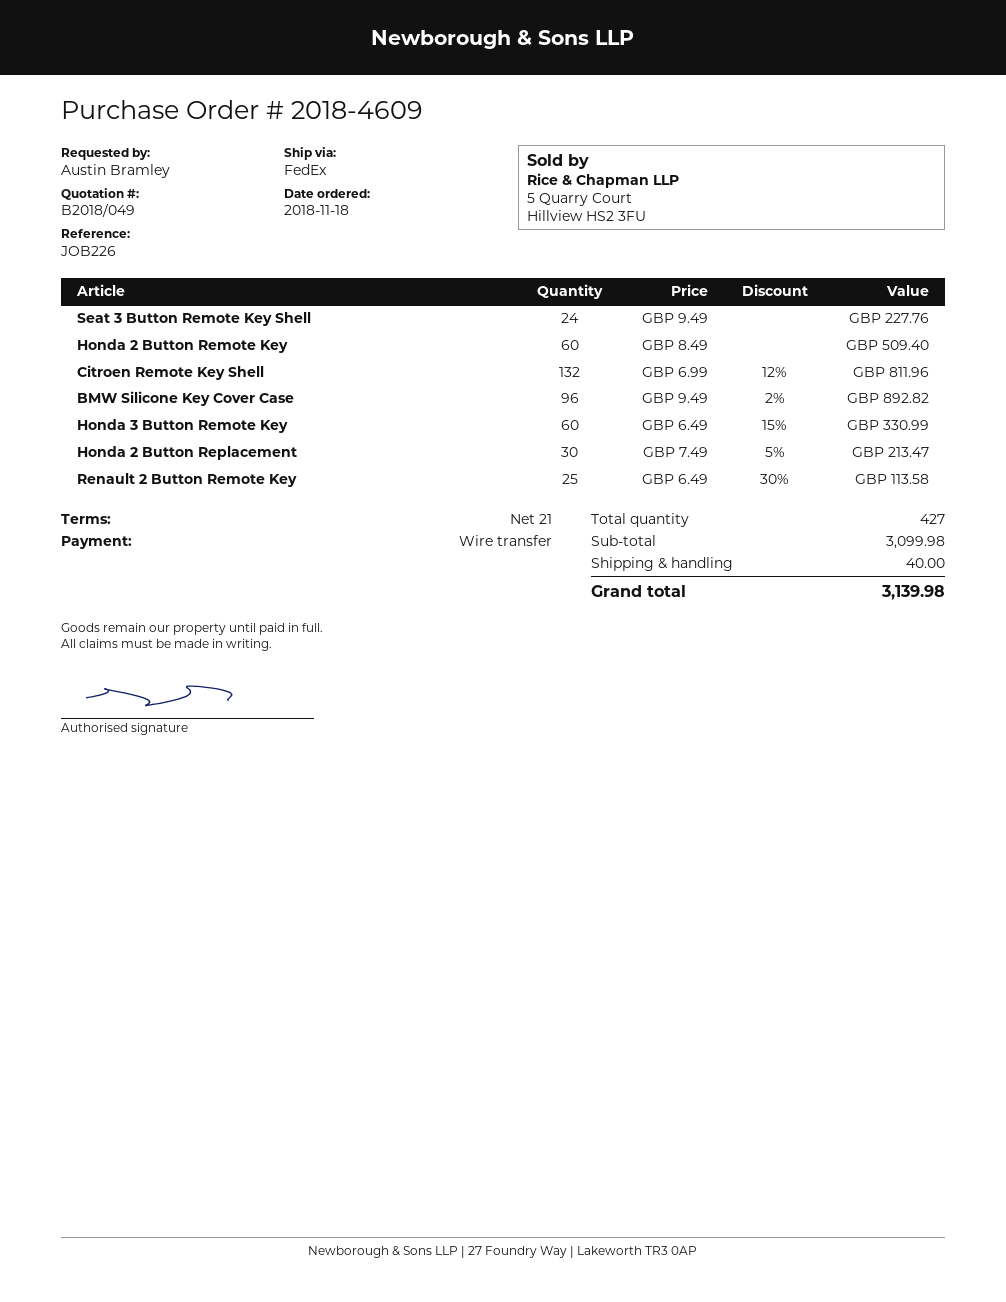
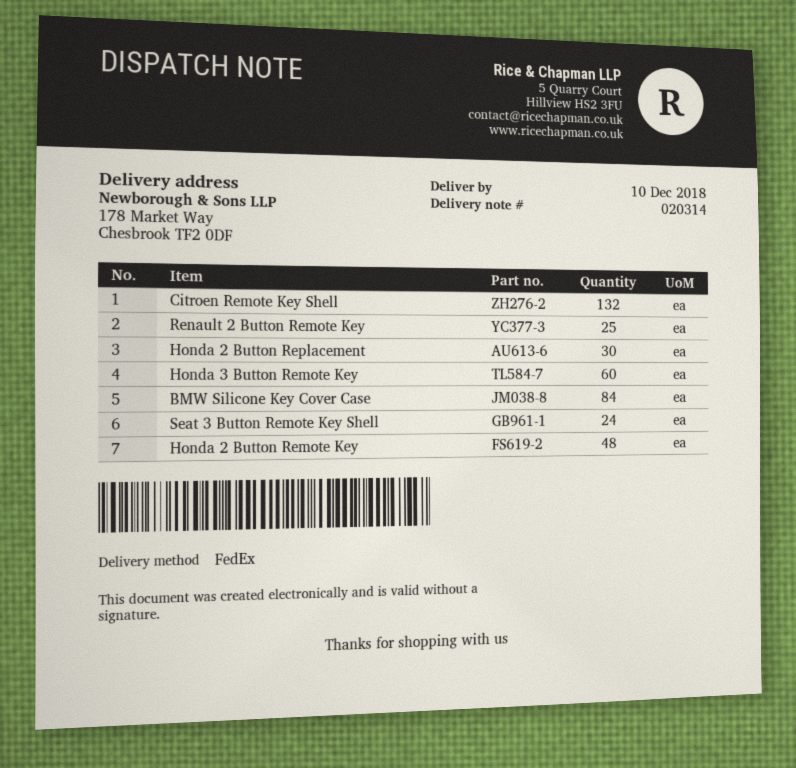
Honda 2 Button Remote Key: 60 -> 48
BMW Silicone Key Cover Case: 96 -> 84

